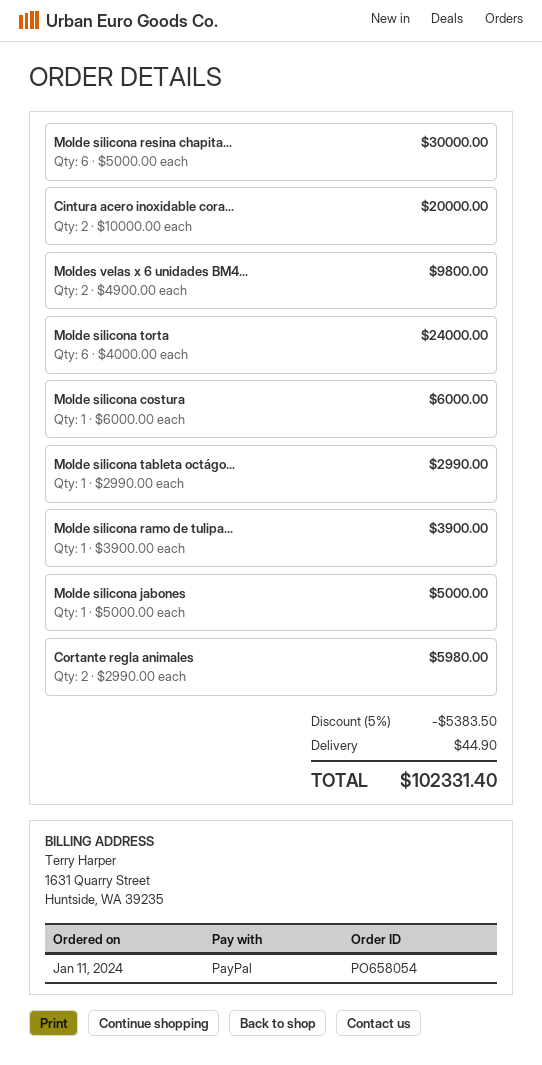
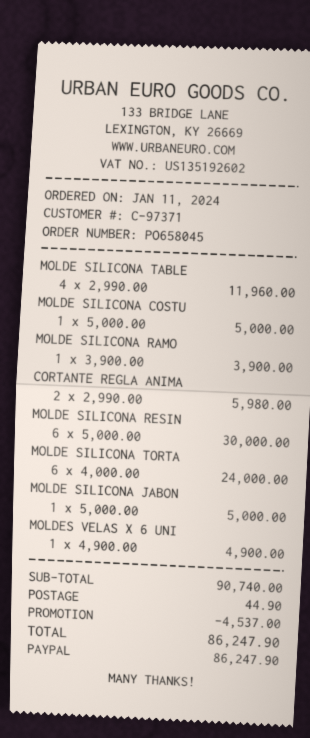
order number: PO658054 -> PO658045
Cintura acero inoxidable cora...: 2 x 10000.00 = 20000.00 -> none
Moldes velas x 6 unidades BM4...: 2 x 4900.00 = 9800.00 -> 1 x 4900.00 = 4900.00
Molde silicona costura: 1 x 6000.00 = 6000.00 -> 1 x 5000.00 = 5000.00
Molde silicona tableta octágo...: 1 x 2990.00 = 2990.00 -> 4 x 2990.00 = 11960.00
discount: 5383.50 -> 4537.00
total: 102331.40 -> 86247.90

